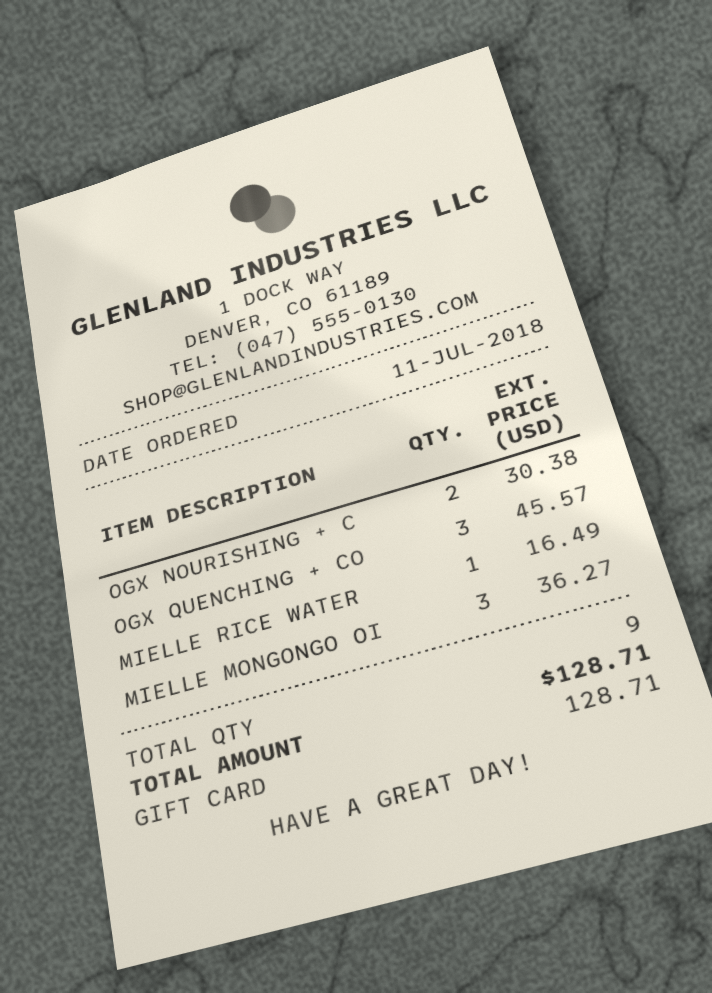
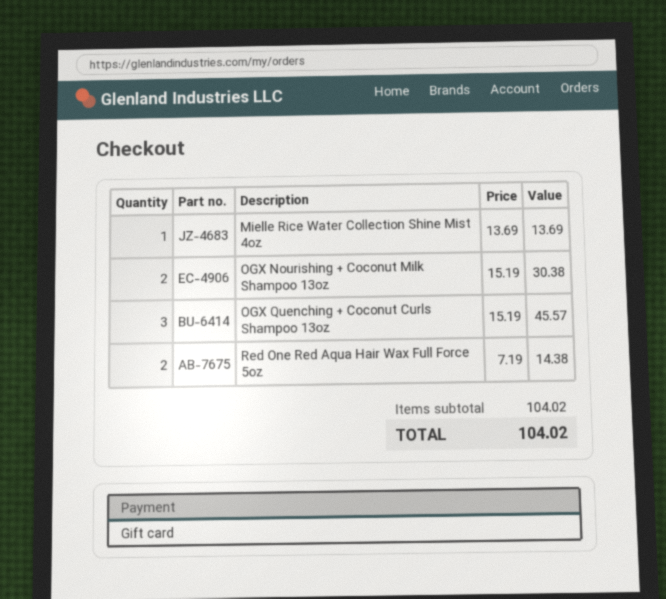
MIELLE RICE WATER: 1 for 16.49 -> 1 for 13.69
MIELLE MONGONGO OI: 3 for 36.27 -> none
Red One Red Aqua Hair Wax Full Force 5oz: none -> 2 for 14.38
total: 128.71 -> 104.02

